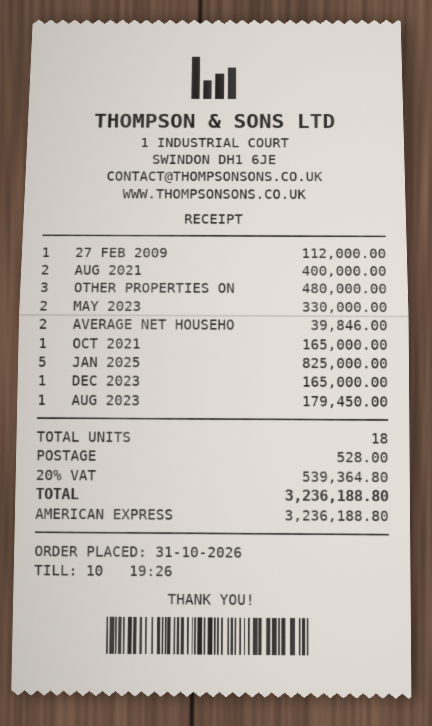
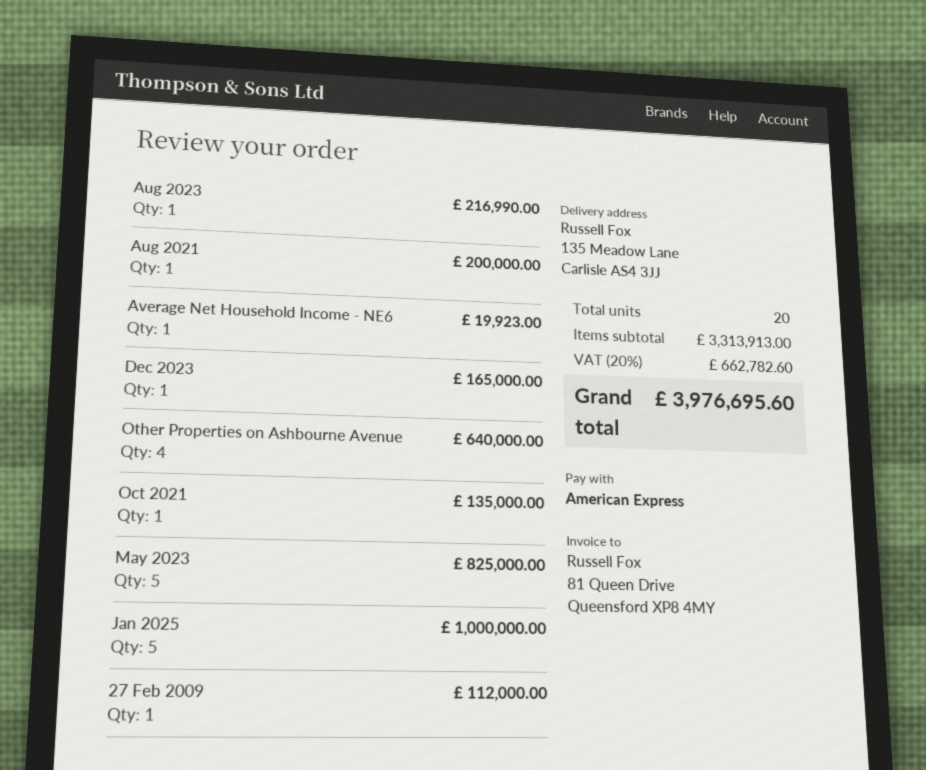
AUG 2021: 2 for 400000.00 -> 1 for 200000.00
OTHER PROPERTIES ON: 3 for 480000.00 -> 4 for 640000.00
MAY 2023: 2 for 330000.00 -> 5 for 825000.00
AVERAGE NET HOUSEHO: 2 for 39846.00 -> 1 for 19923.00
OCT 2021: 1 for 165000.00 -> 1 for 135000.00
JAN 2025: 5 for 825000.00 -> 5 for 1000000.00
AUG 2023: 1 for 179450.00 -> 1 for 216990.00
total quantity: 18 -> 20
shipping: 528.00 -> none
tax: 20% = 539364.80 -> 20% = 662782.60
total: 3236188.80 -> 3976695.60

